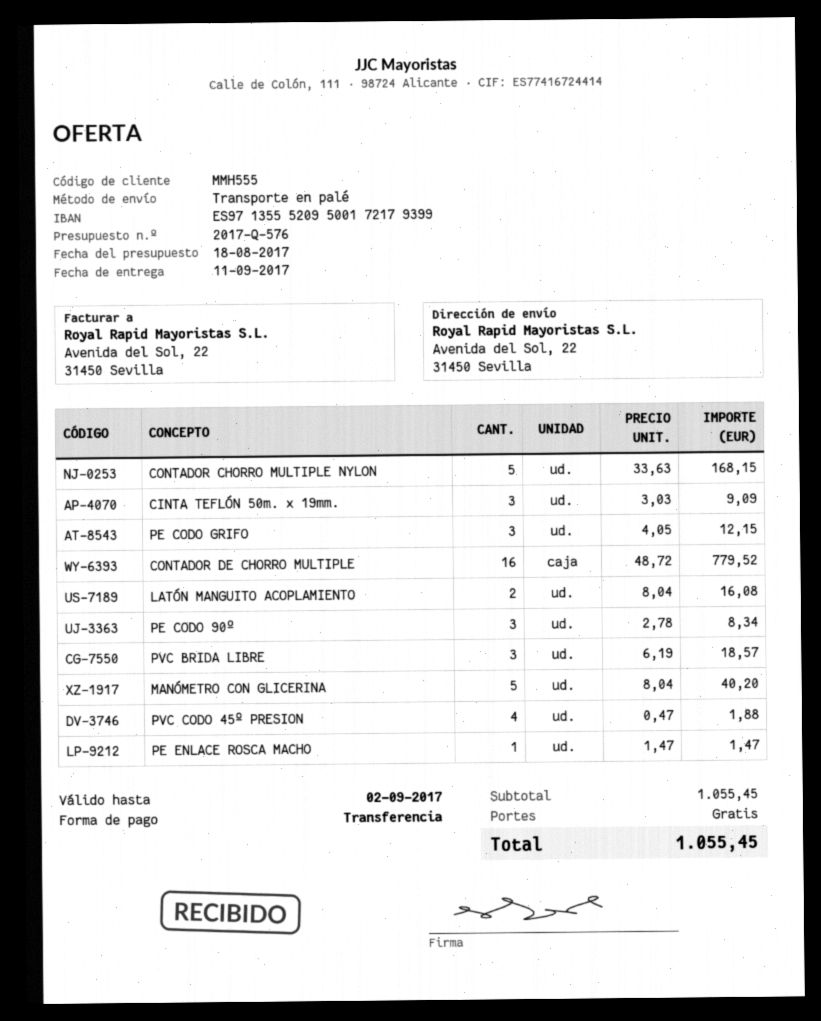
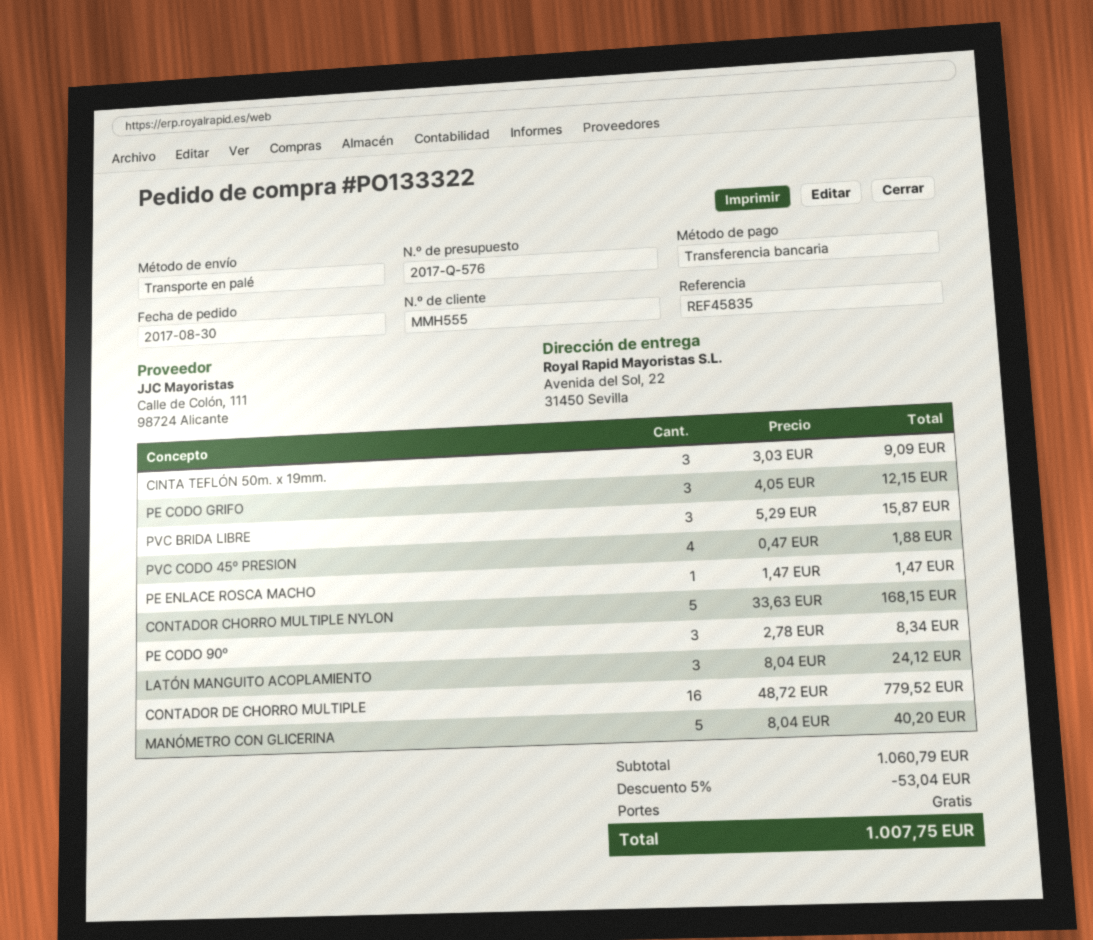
LATÓN MANGUITO ACOPLAMIENTO: 2 x 8.04 = 16.08 -> 3 x 8.04 = 24.12
PVC BRIDA LIBRE: 3 x 6.19 = 18.57 -> 3 x 5.29 = 15.87
subtotal: 1055.45 -> 1060.79
discount: none -> 5% = 53.04
total: 1055.45 -> 1007.75

